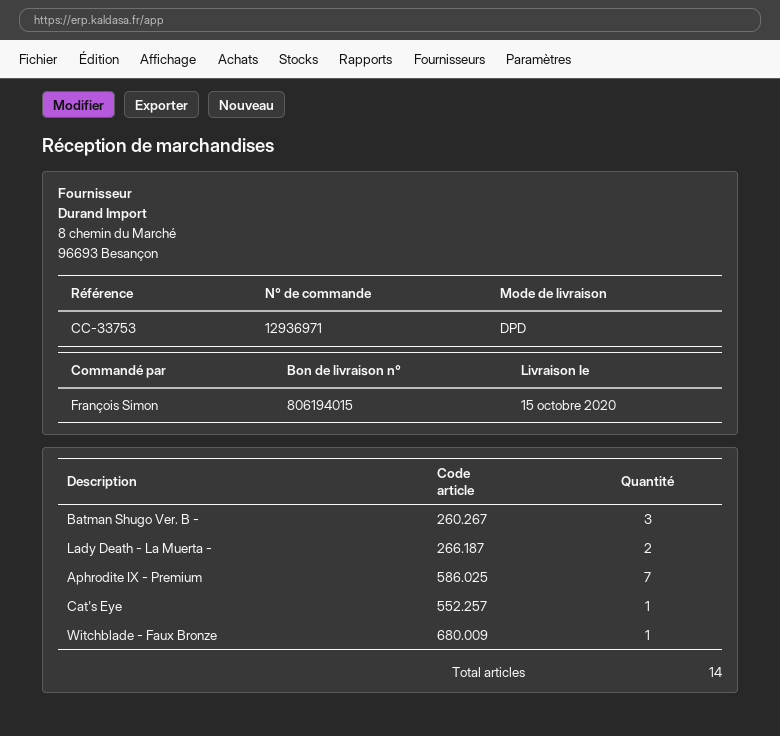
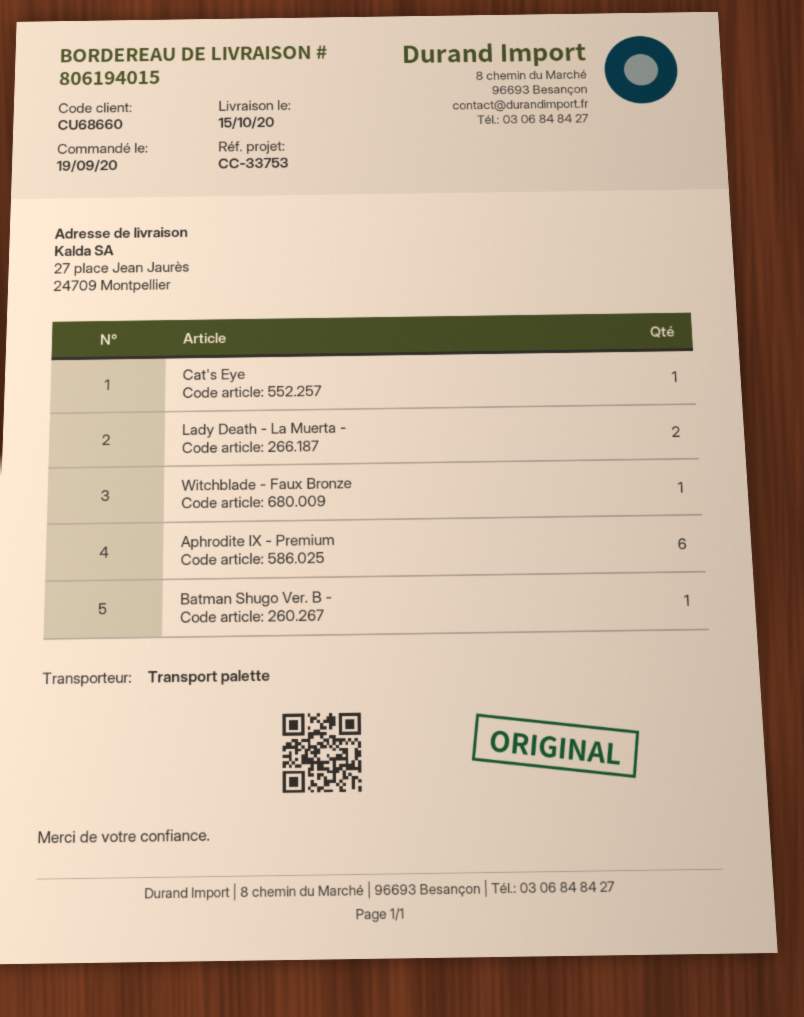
shipping method: DPD -> pallet freight
Batman Shugo Ver. B -: 3 -> 1
Aphrodite IX - Premium: 7 -> 6

